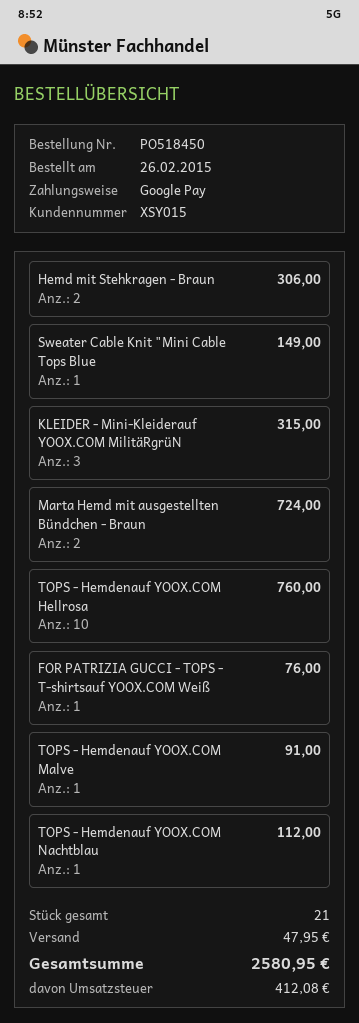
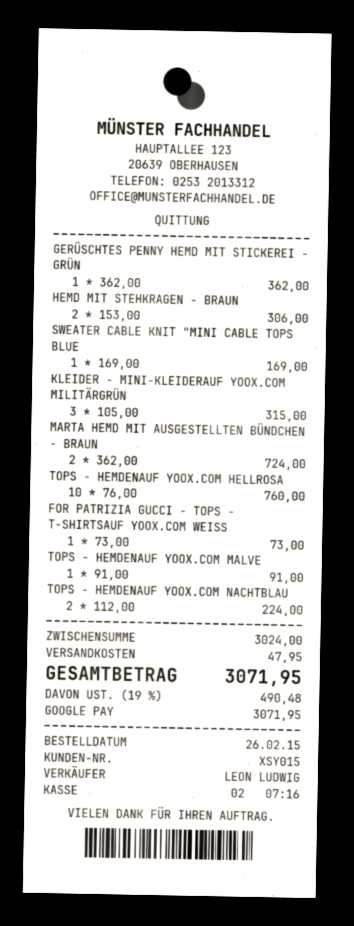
Sweater Cable Knit "Mini Cable Tops Blue: 1 for 149.00 -> 1 for 169.00
FOR PATRIZIA GUCCI - TOPS - T-shirtsauf YOOX.COM Weiß: 1 for 76.00 -> 1 for 73.00
TOPS - Hemdenauf YOOX.COM Nachtblau: 1 for 112.00 -> 2 for 224.00
GERÜSCHTES PENNY HEMD MIT STICKEREI - GRÜN: none -> 1 for 362.00
tax: 412.08 -> 490.48
total: 2580.95 -> 3071.95

